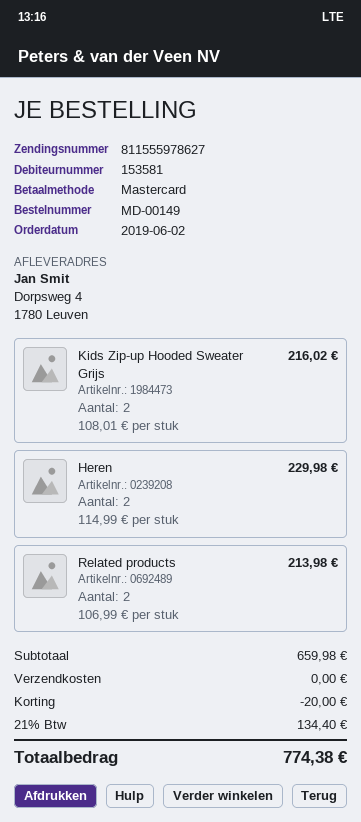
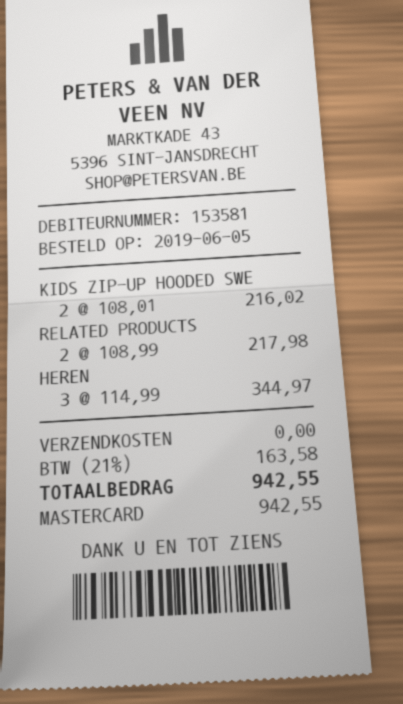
order date: 2019-06-02 -> 2019-06-05
Heren: 2 x 114.99 = 229.98 -> 3 x 114.99 = 344.97
Related products: 2 x 106.99 = 213.98 -> 2 x 108.99 = 217.98
discount: 20.00 -> none
tax: 21% = 134.40 -> 21% = 163.58
total: 774.38 -> 942.55

